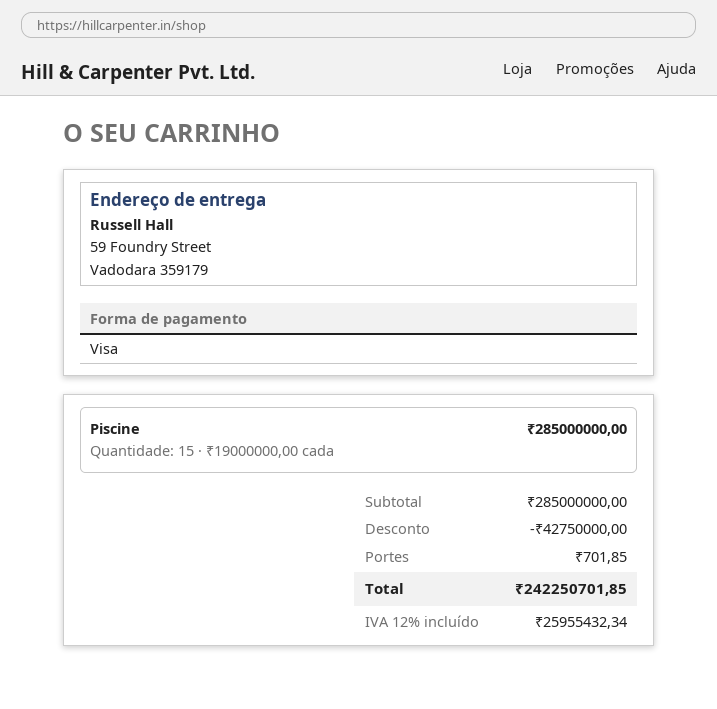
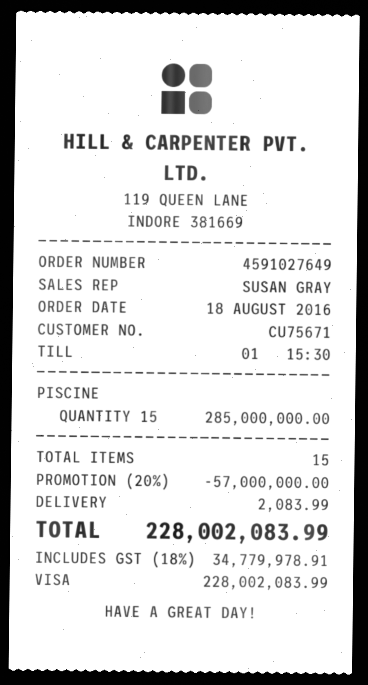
discount: 42750000.00 -> 57000000.00
shipping: 701.85 -> 2083.99
tax: 12% = 25955432.34 -> 18% = 34779978.91
total: 242250701.85 -> 228002083.99

